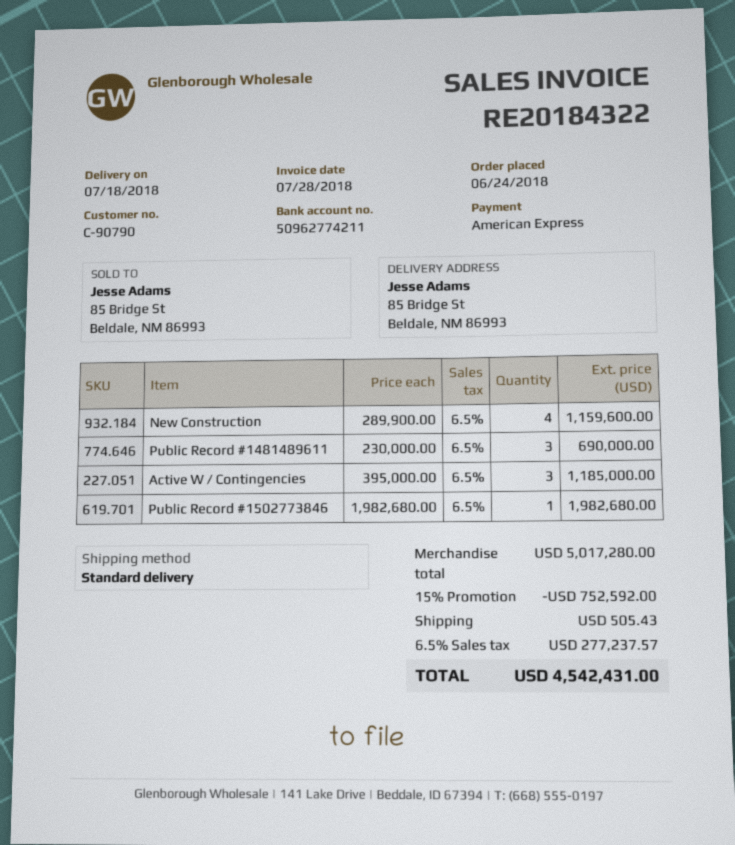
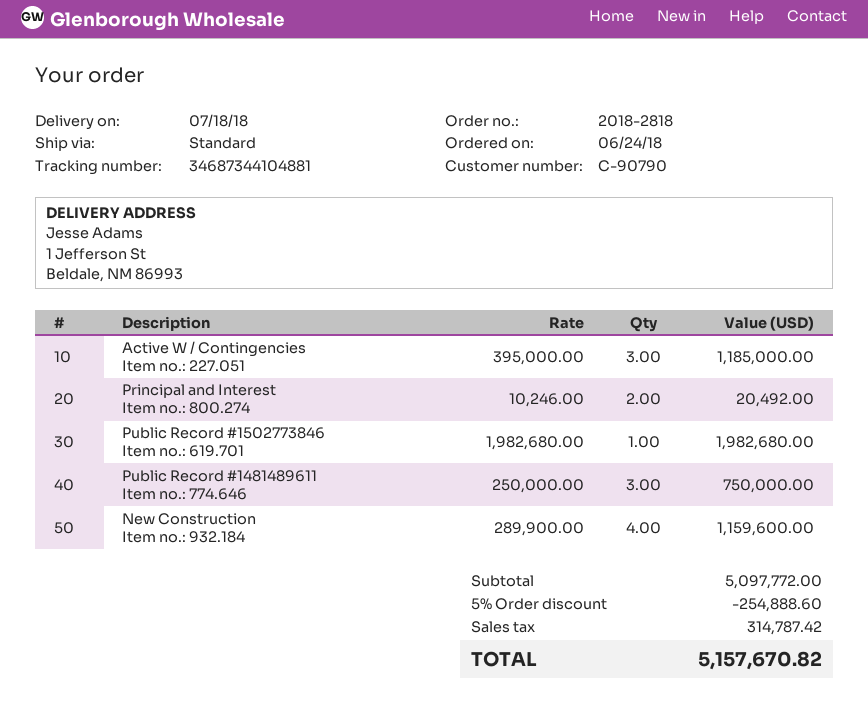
ship to: 85 Bridge St, Beldale, NM 86993 -> 1 Jefferson St, Beldale, NM 86993
Public Record #1481489611: 3 x 230000.00 = 690000.00 -> 3 x 250000.00 = 750000.00
Principal and Interest: none -> 2 x 10246.00 = 20492.00
subtotal: 5017280.00 -> 5097772.00
discount: 15% = 752592.00 -> 5% = 254888.60
shipping: 505.43 -> none
tax: 277237.57 -> 314787.42
total: 4542431.00 -> 5157670.82

